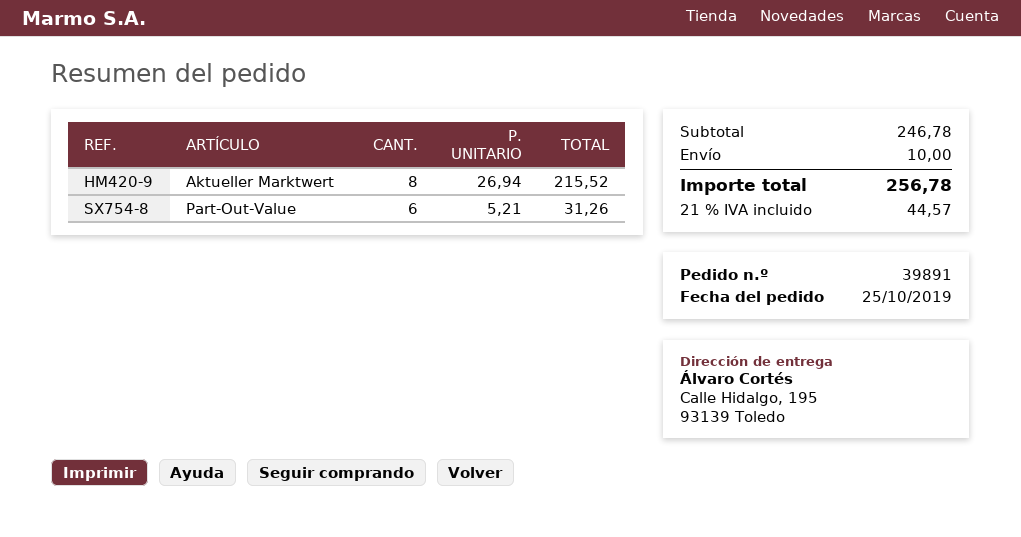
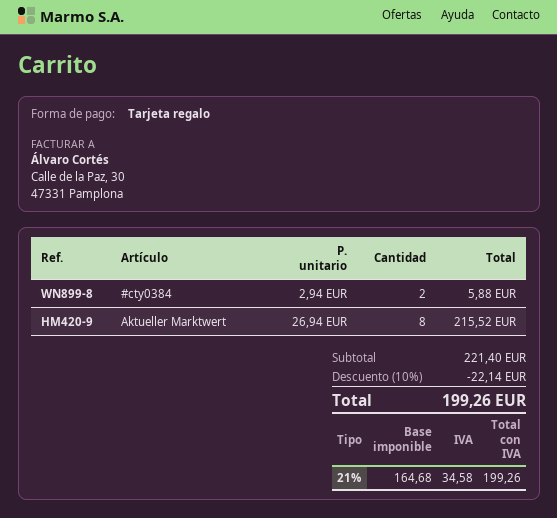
Part-Out-Value: 6 x 5.21 = 31.26 -> none
#cty0384: none -> 2 x 2.94 = 5.88
subtotal: 246.78 -> 221.40
discount: none -> 10% = 22.14
shipping: 10.00 -> none
tax: 21% = 44.57 -> 21% = 34.58
total: 256.78 -> 199.26

